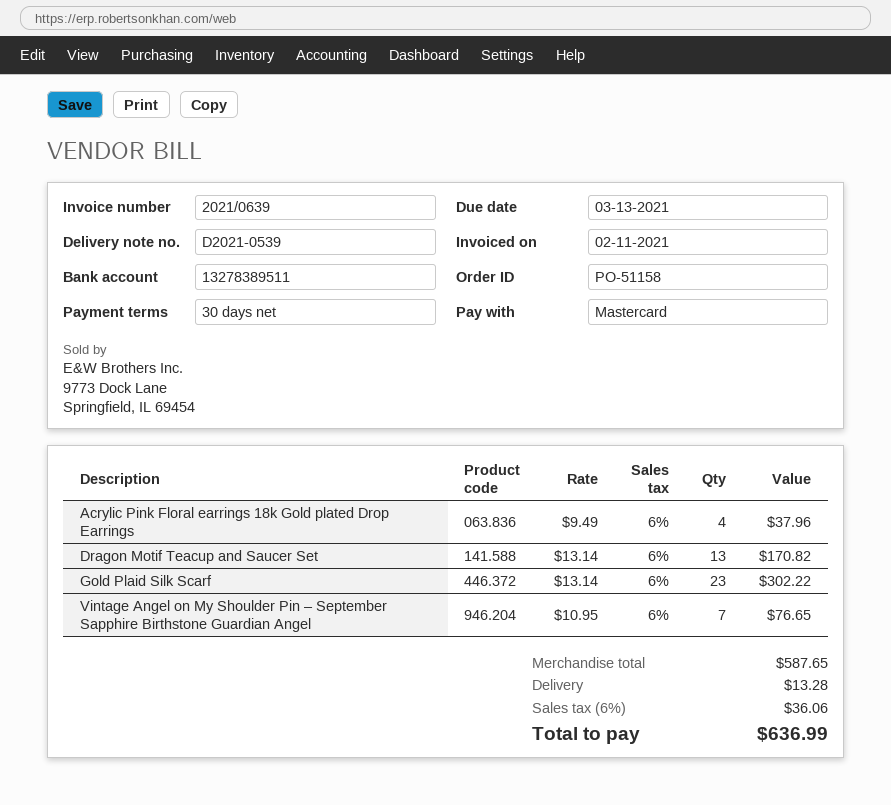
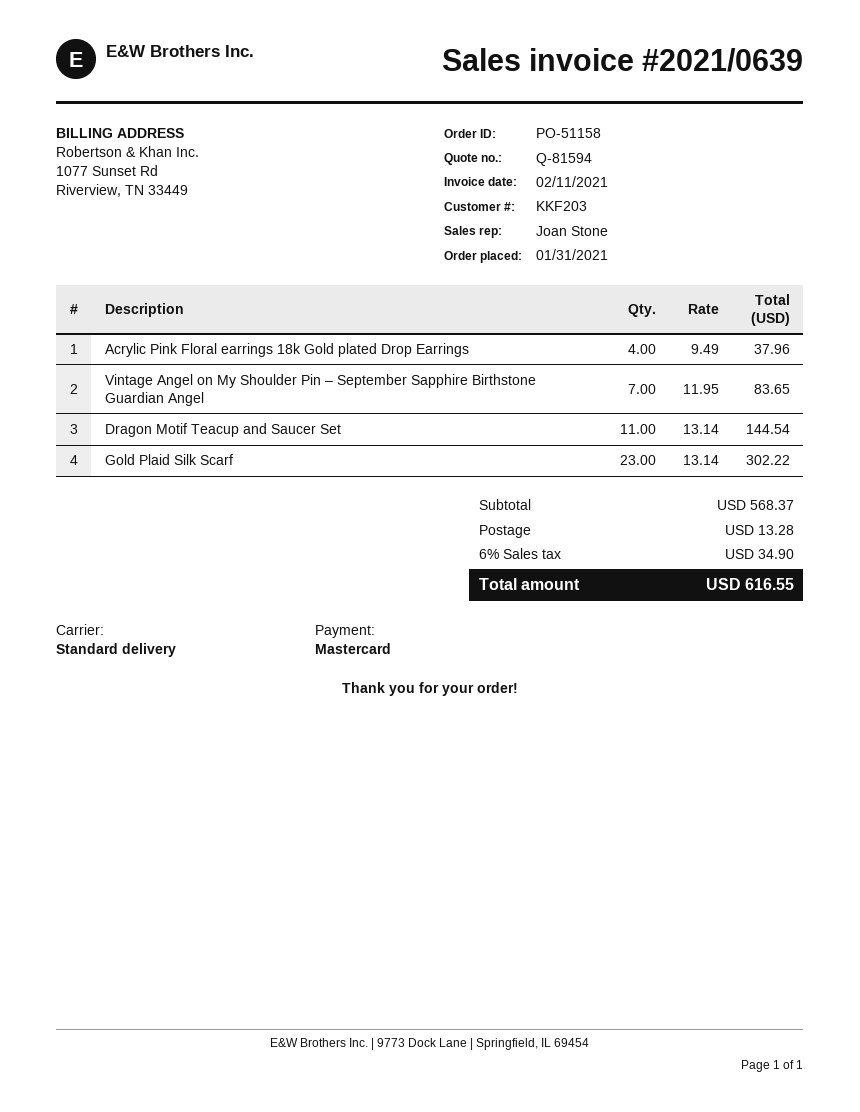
Dragon Motif Teacup and Saucer Set: 13 x 13.14 = 170.82 -> 11 x 13.14 = 144.54
Vintage Angel on My Shoulder Pin – September Sapphire Birthstone Guardian Angel: 7 x 10.95 = 76.65 -> 7 x 11.95 = 83.65
subtotal: 587.65 -> 568.37
tax: 6% = 36.06 -> 6% = 34.90
total: 636.99 -> 616.55

